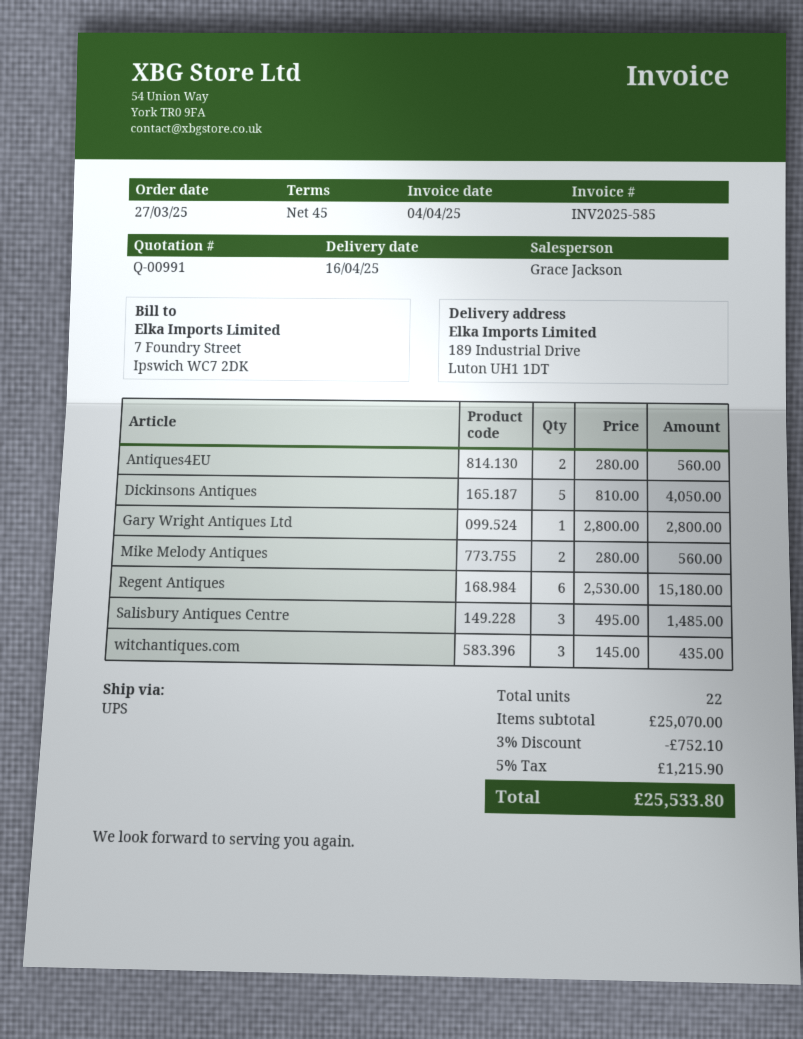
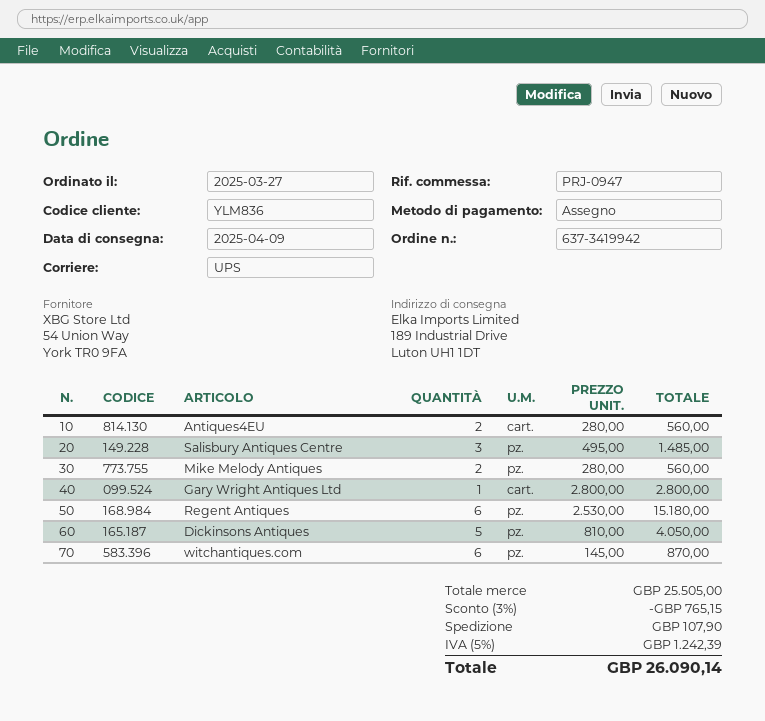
delivery date: 2025-04-16 -> 2025-04-09
witchantiques.com: 3 x 145.00 = 435.00 -> 6 x 145.00 = 870.00
subtotal: 25070.00 -> 25505.00
discount: 3% = 752.10 -> 3% = 765.15
shipping: none -> 107.90
tax: 5% = 1215.90 -> 5% = 1242.39
total: 25533.80 -> 26090.14

